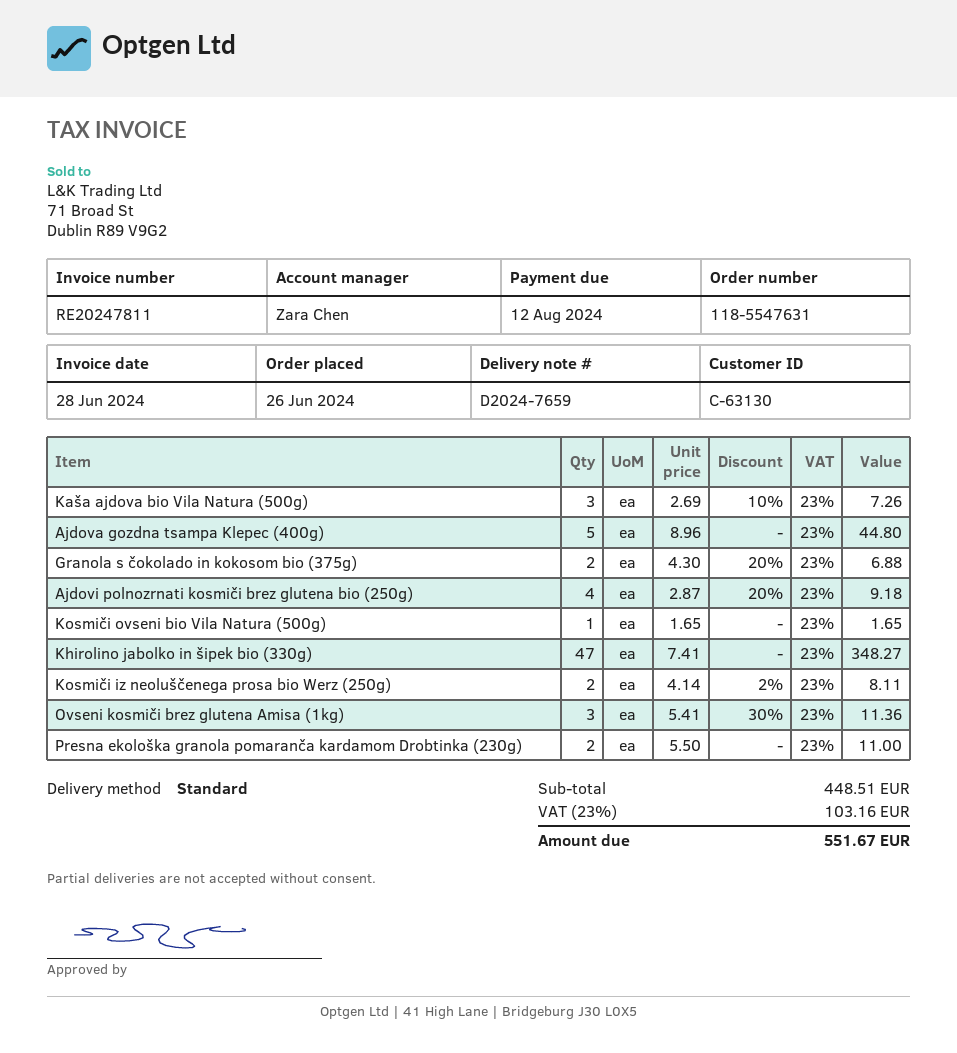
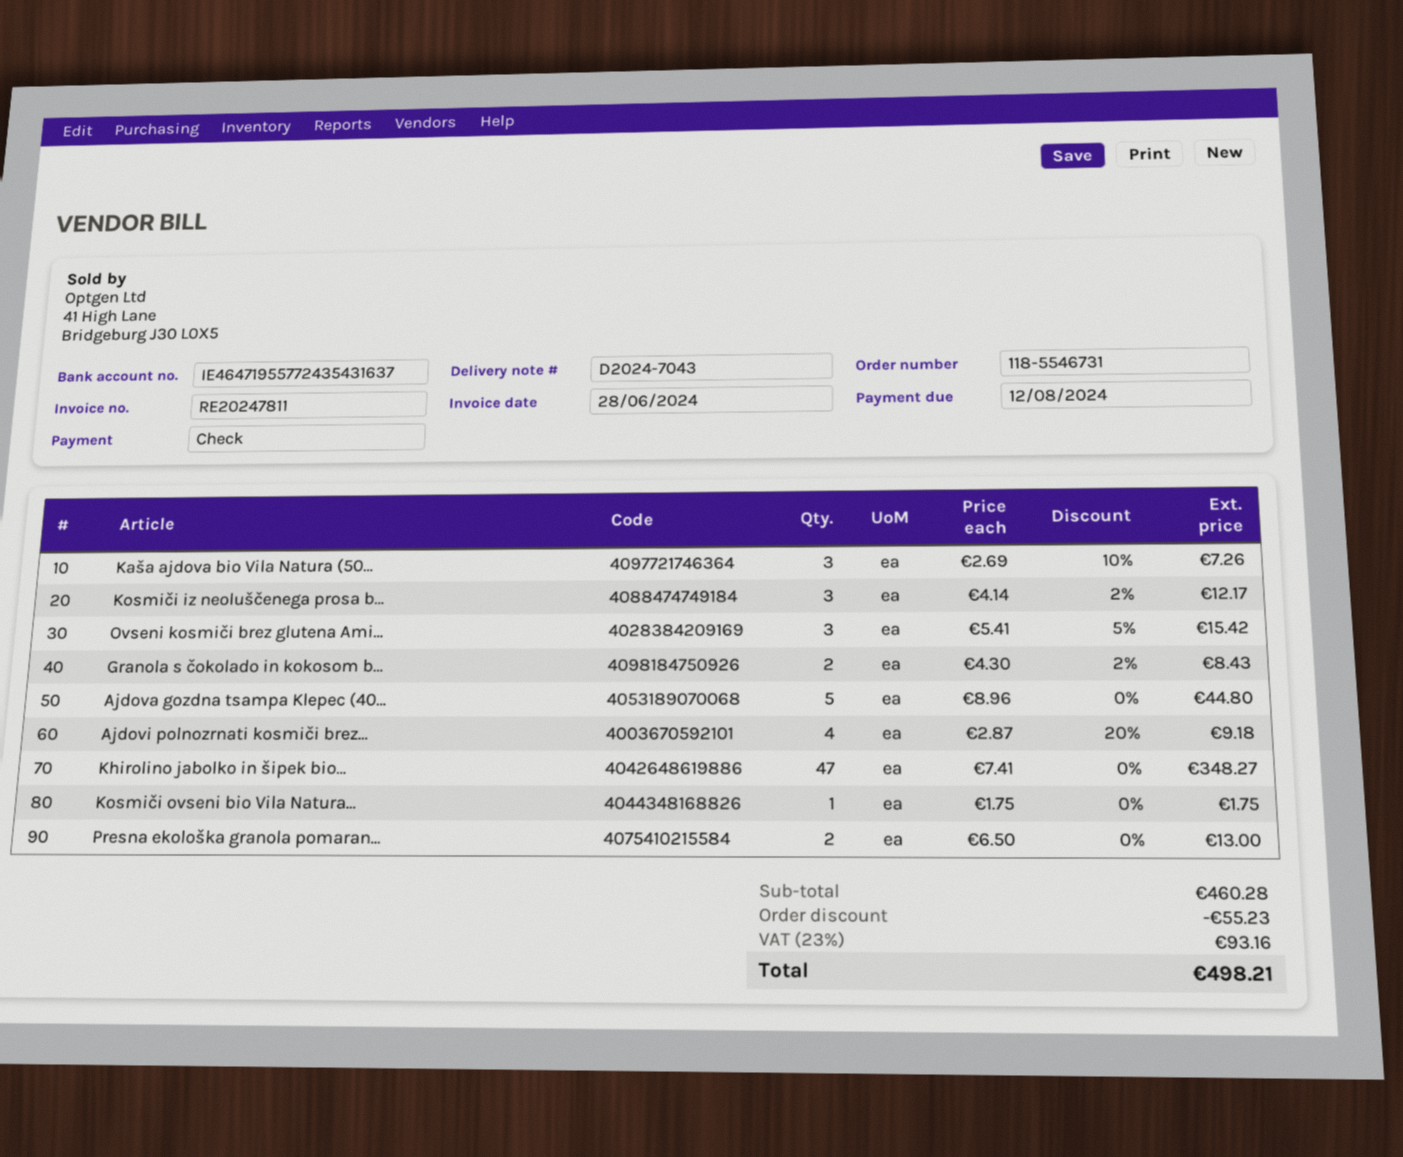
order number: 118-5547631 -> 118-5546731
delivery note number: D2024-7659 -> D2024-7043
Granola s čokolado in kokosom bio (375g): 2 x 4.30 - 20% = 6.88 -> 2 x 4.30 - 2% = 8.43
Kosmiči ovseni bio Vila Natura (500g): 1 x 1.65 = 1.65 -> 1 x 1.75 = 1.75
Kosmiči iz neoluščenega prosa bio Werz (250g): 2 x 4.14 - 2% = 8.11 -> 3 x 4.14 - 2% = 12.17
Ovseni kosmiči brez glutena Amisa (1kg): 3 x 5.41 - 30% = 11.36 -> 3 x 5.41 - 5% = 15.42
Presna ekološka granola pomaranča kardamom Drobtinka (230g): 2 x 5.50 = 11.00 -> 2 x 6.50 = 13.00
subtotal: 448.51 -> 460.28
discount: none -> 55.23
tax: 23% = 103.16 -> 23% = 93.16
total: 551.67 -> 498.21

